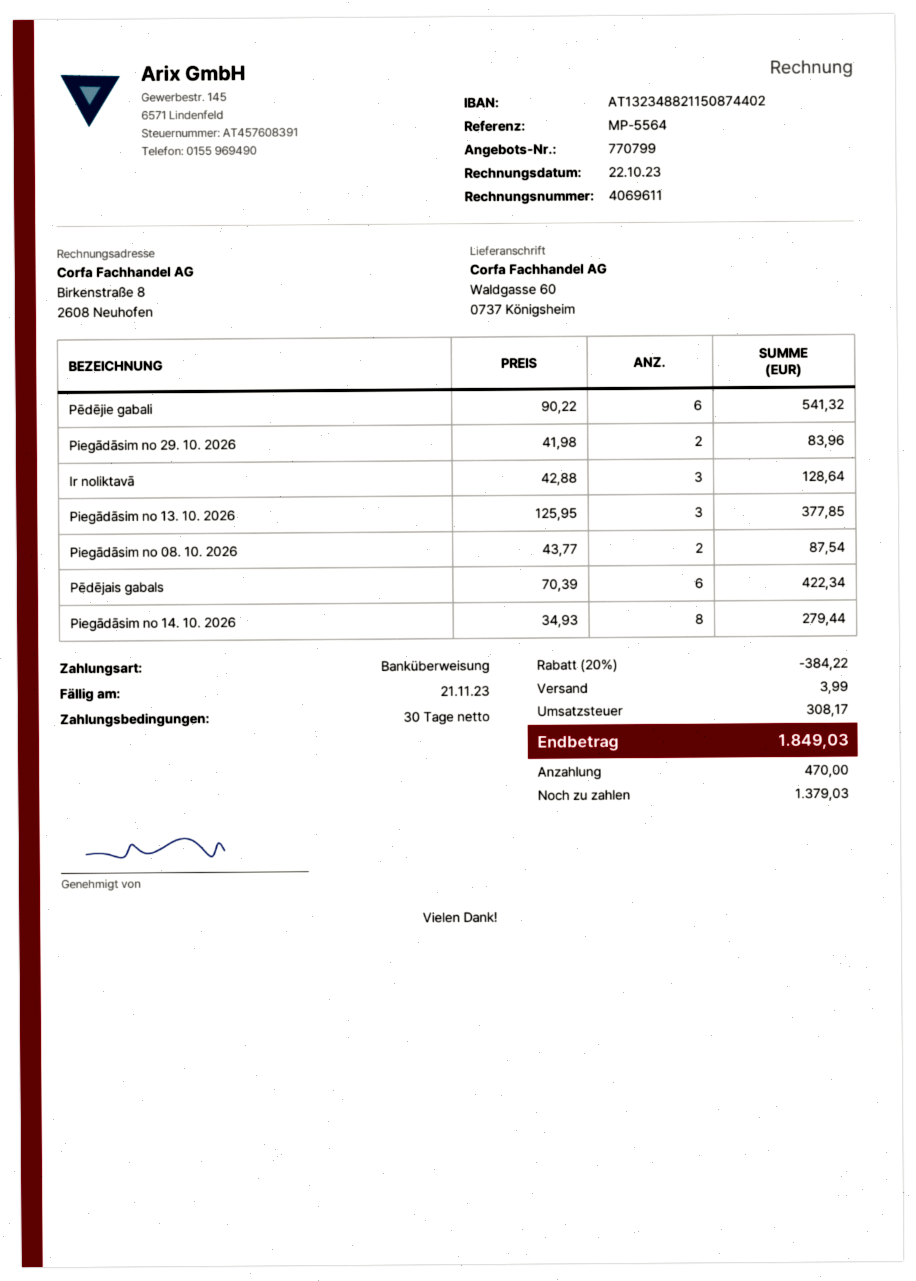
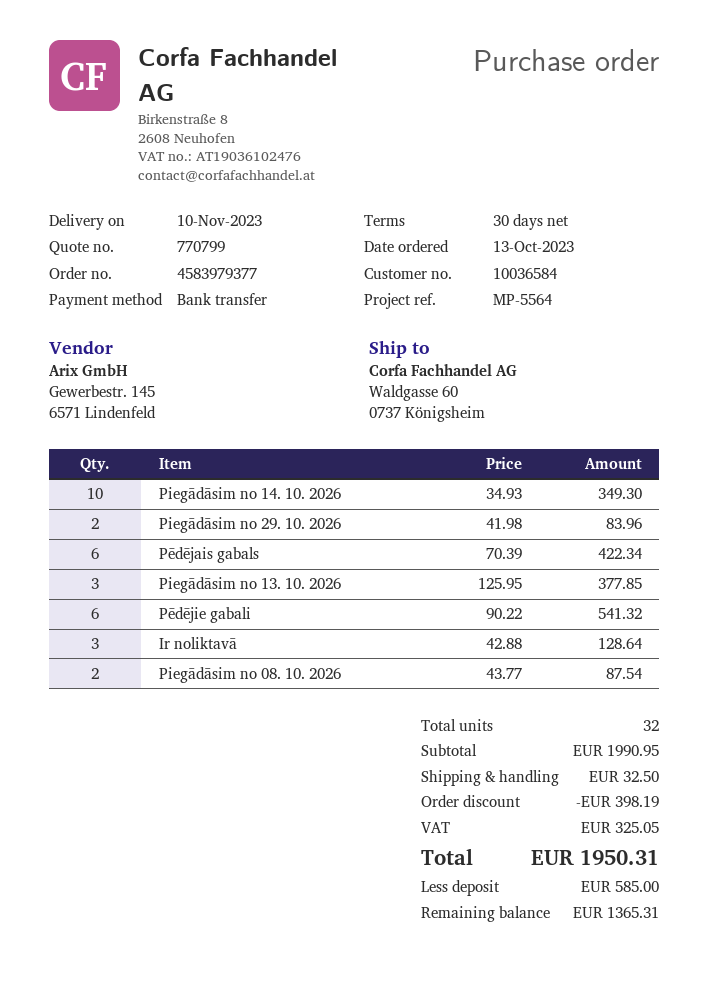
Piegādāsim no 14. 10. 2026: 8 x 34.93 = 279.44 -> 10 x 34.93 = 349.30
discount: 384.22 -> 398.19
shipping: 3.99 -> 32.50
tax: 308.17 -> 325.05
total: 1849.03 -> 1950.31
deposit: 470.00 -> 585.00
balance: 1379.03 -> 1365.31

